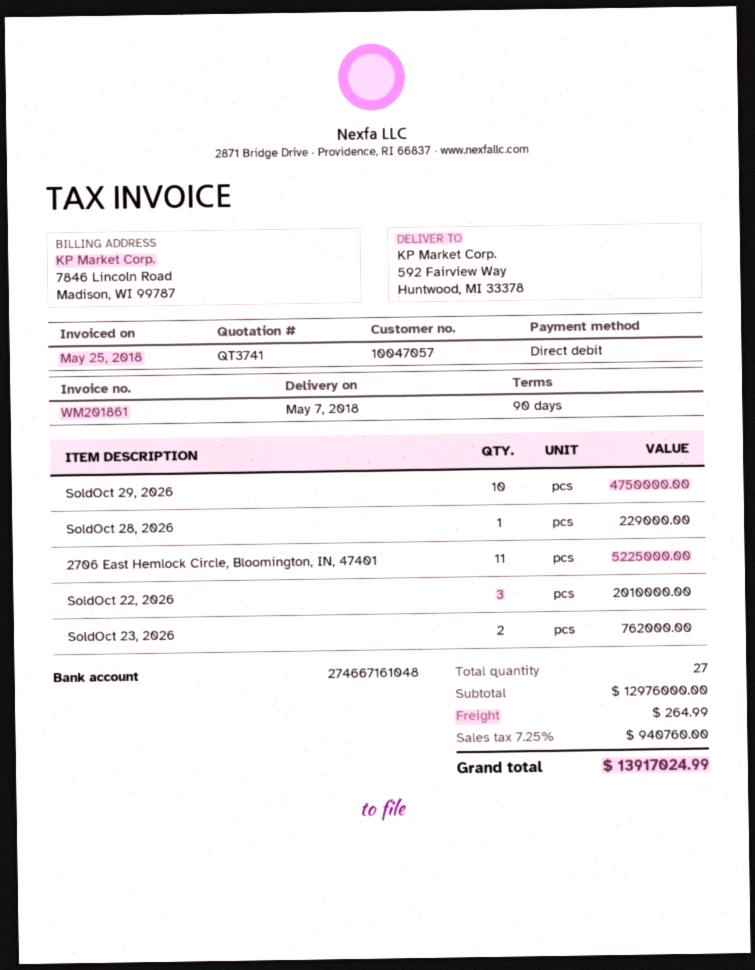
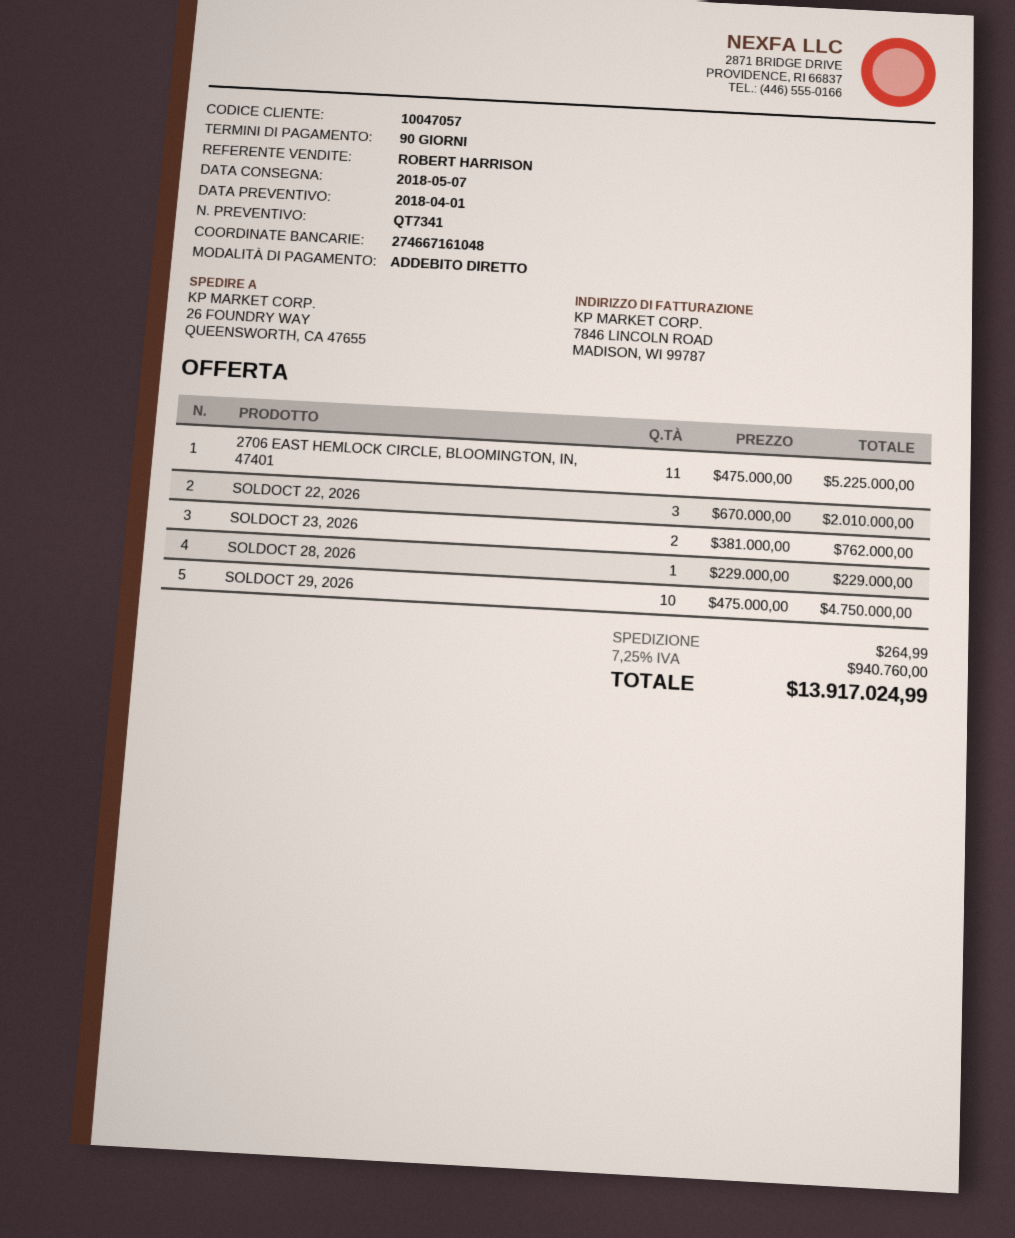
quote number: QT3741 -> QT7341
ship to: 592 Fairview Way, Huntwood, MI 33378 -> 26 FOUNDRY WAY, QUEENSWORTH, CA 47655

